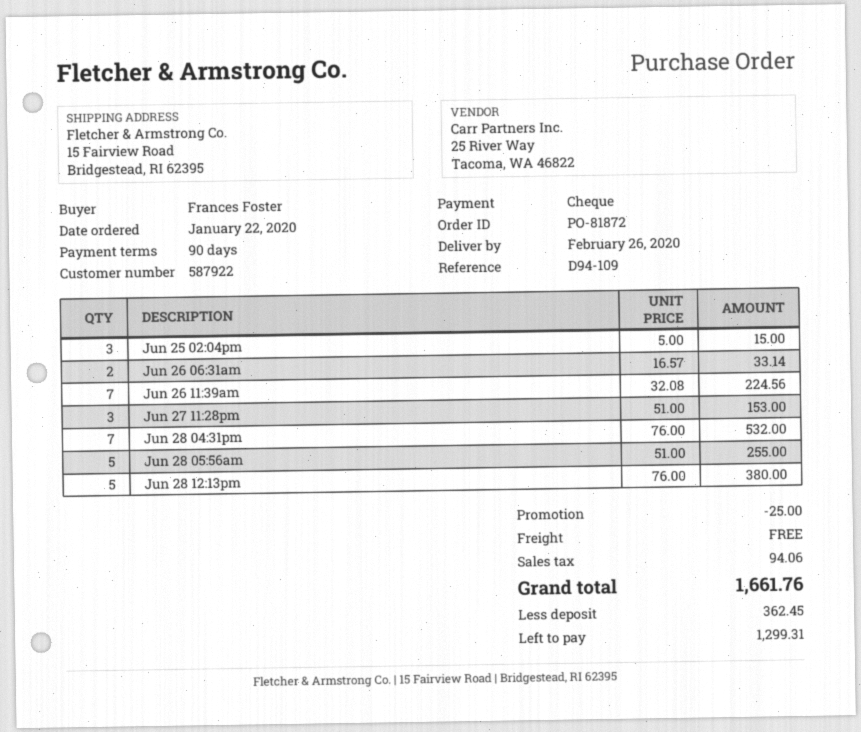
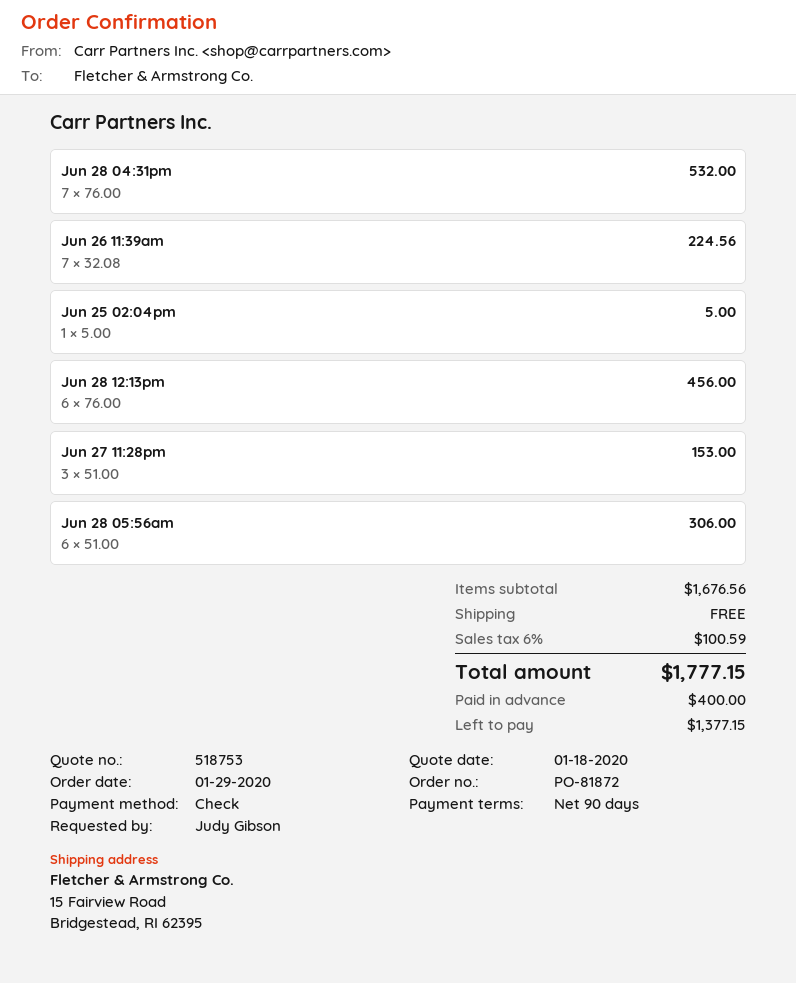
order date: 2020-01-22 -> 2020-01-29
ordered by: Frances Foster -> Judy Gibson
Jun 25 02:04pm: 3 x 5.00 = 15.00 -> 1 x 5.00 = 5.00
Jun 26 06:31am: 2 x 16.57 = 33.14 -> none
Jun 28 05:56am: 5 x 51.00 = 255.00 -> 6 x 51.00 = 306.00
Jun 28 12:13pm: 5 x 76.00 = 380.00 -> 6 x 76.00 = 456.00
discount: 25.00 -> none
tax: 94.06 -> 100.59
total: 1661.76 -> 1777.15
deposit: 362.45 -> 400.00
balance: 1299.31 -> 1377.15

